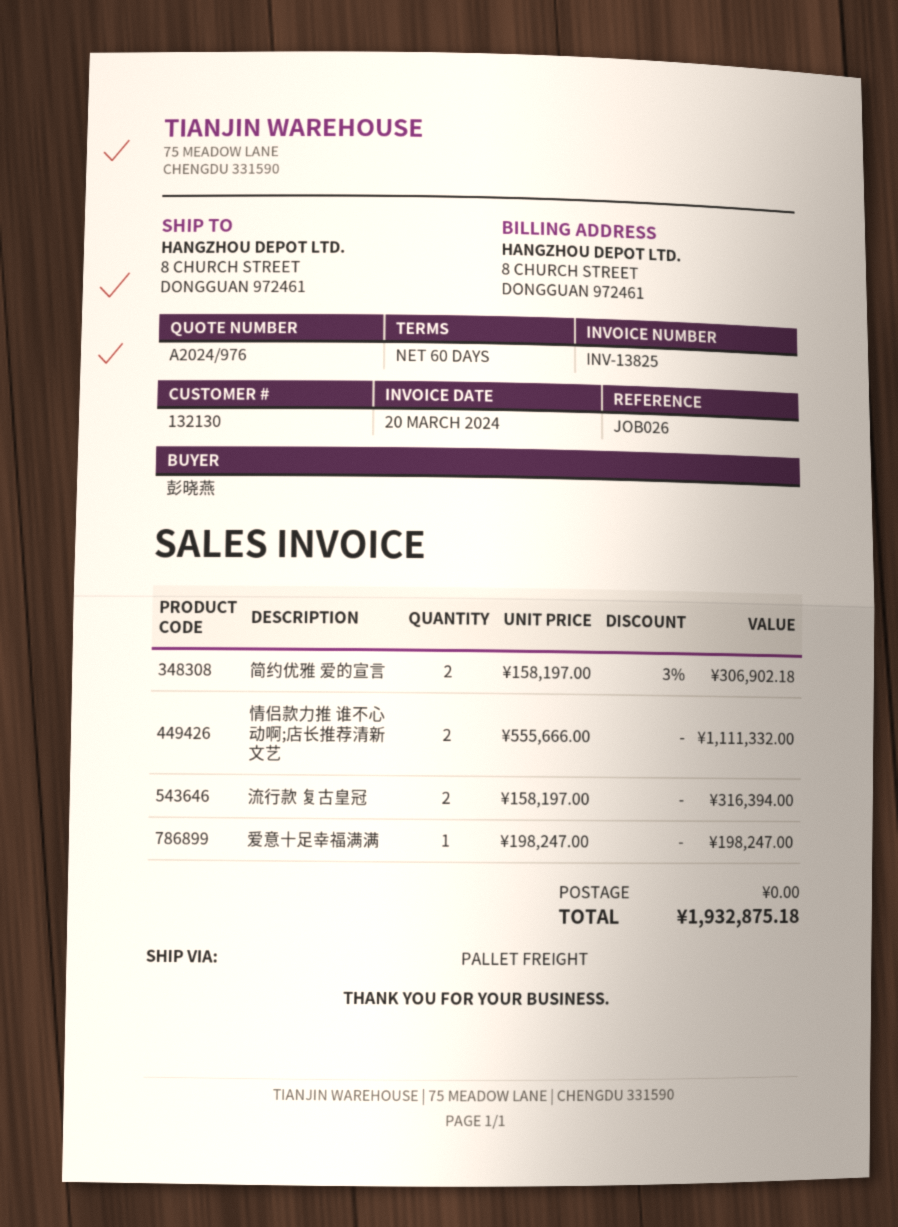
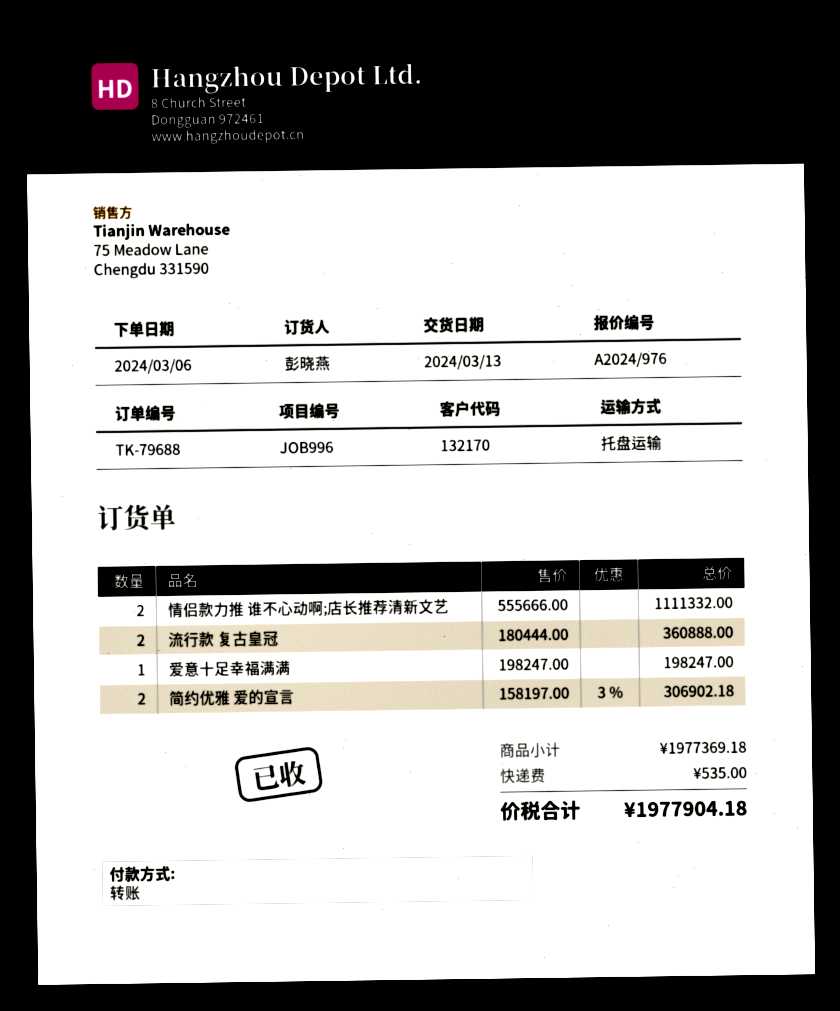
customer number: 132130 -> 132170
reference: JOB026 -> JOB996
流行款 复古皇冠: 2 x 158197.00 = 316394.00 -> 2 x 180444.00 = 360888.00
shipping: 0.00 -> 535.00
total: 1932875.18 -> 1977904.18

